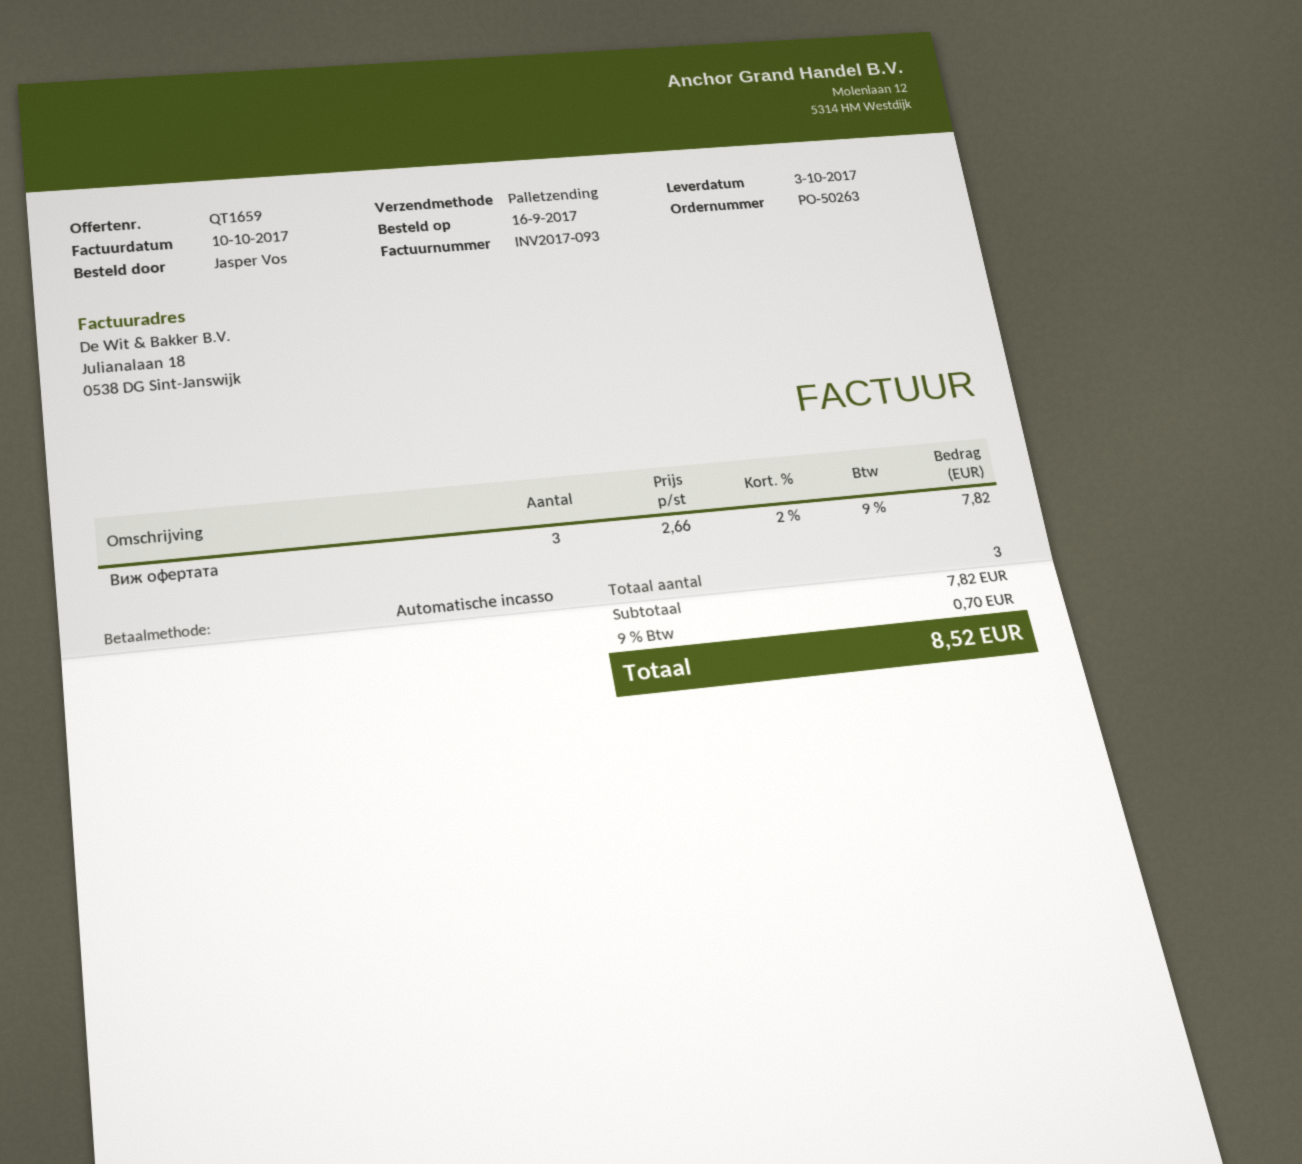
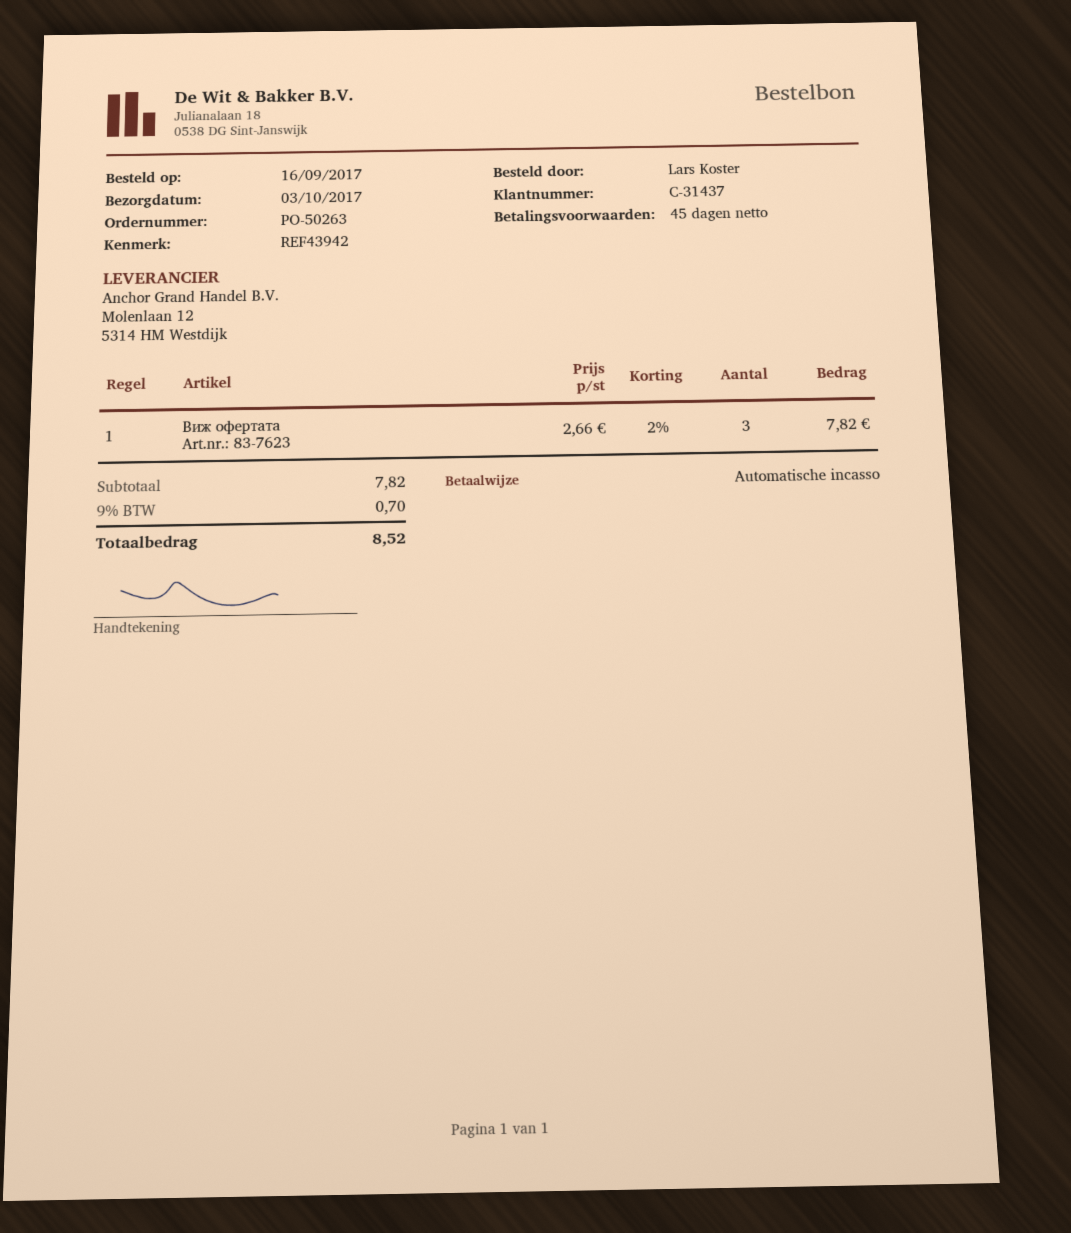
ordered by: Jasper Vos -> Lars Koster

